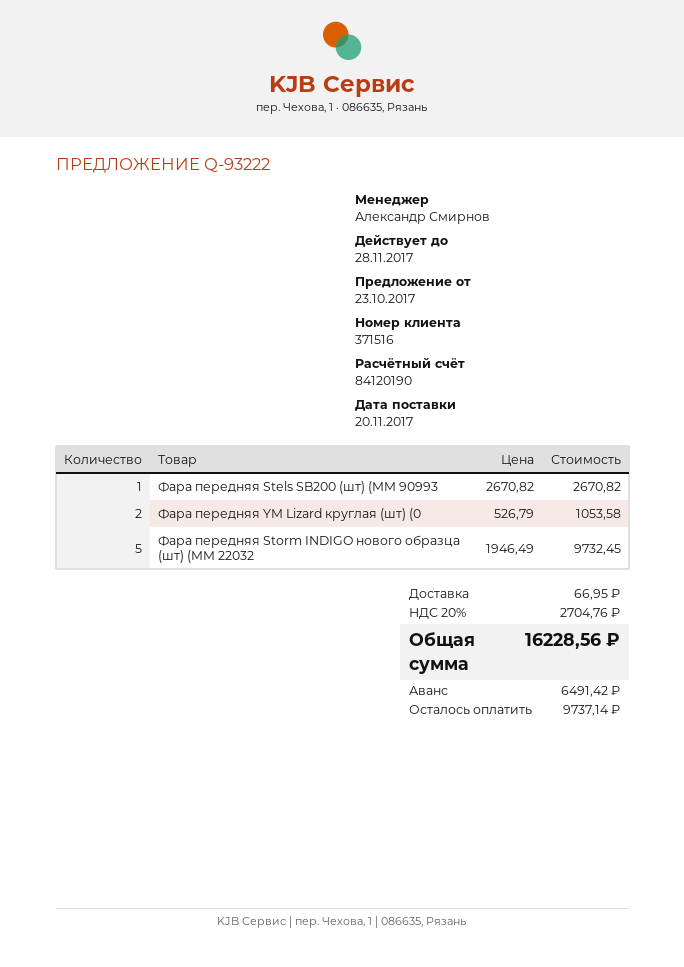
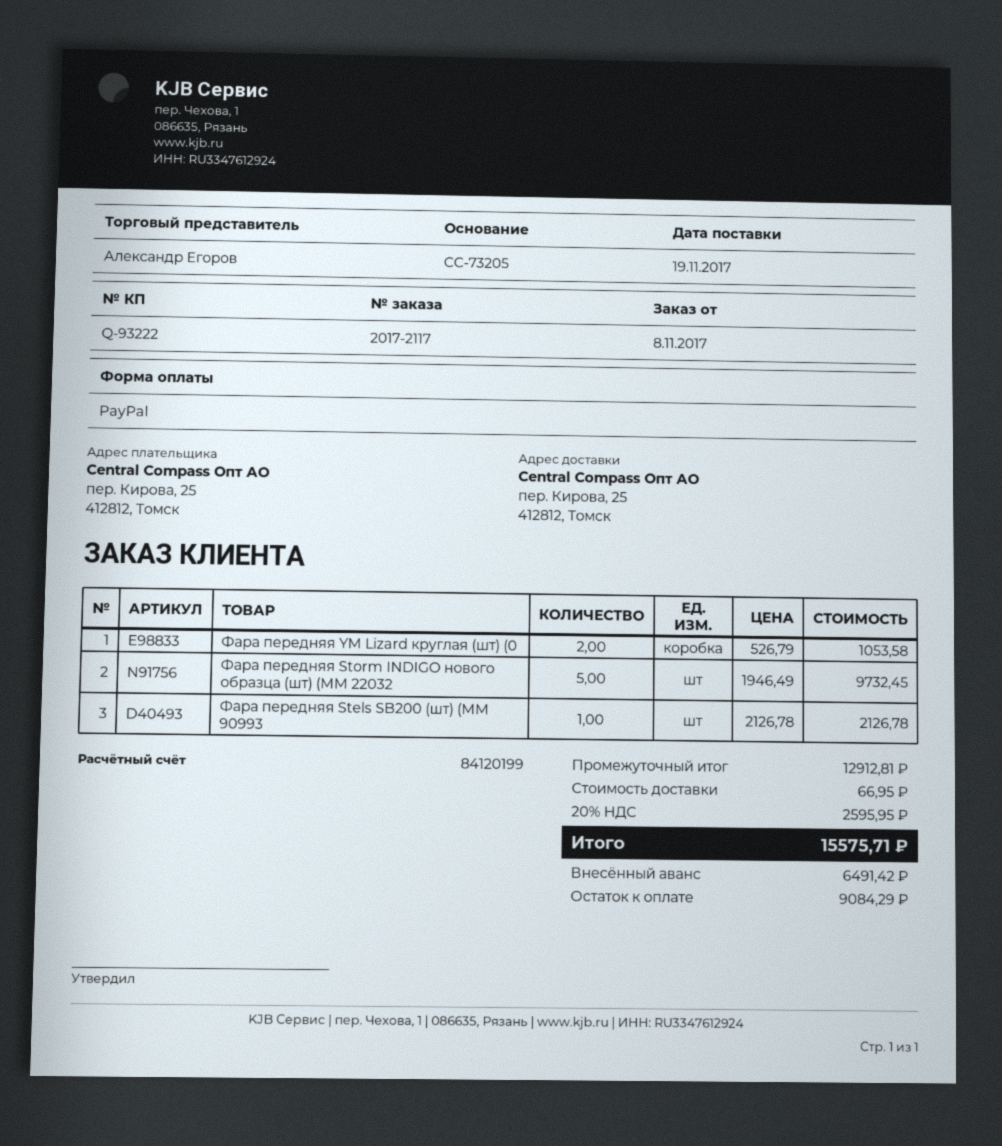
delivery date: 2017-11-20 -> 2017-11-19
sales rep: Александр Смирнов -> Александр Егоров
bank account: 84120190 -> 84120199
Фара передняя Stels SB200 (шт) (MM 90993: 1 x 2670.82 = 2670.82 -> 1 x 2126.78 = 2126.78
tax: 20% = 2704.76 -> 20% = 2595.95
total: 16228.56 -> 15575.71
balance: 9737.14 -> 9084.29

